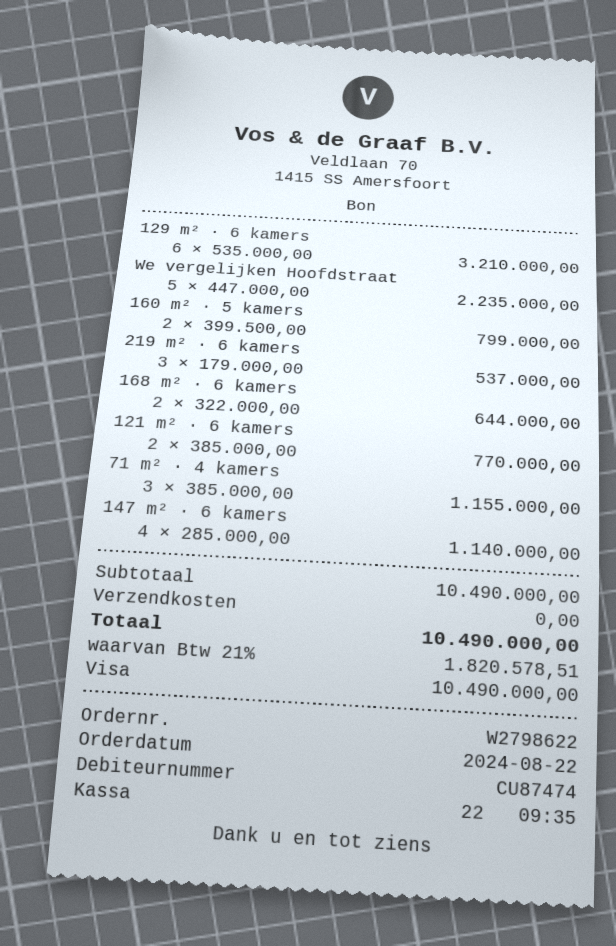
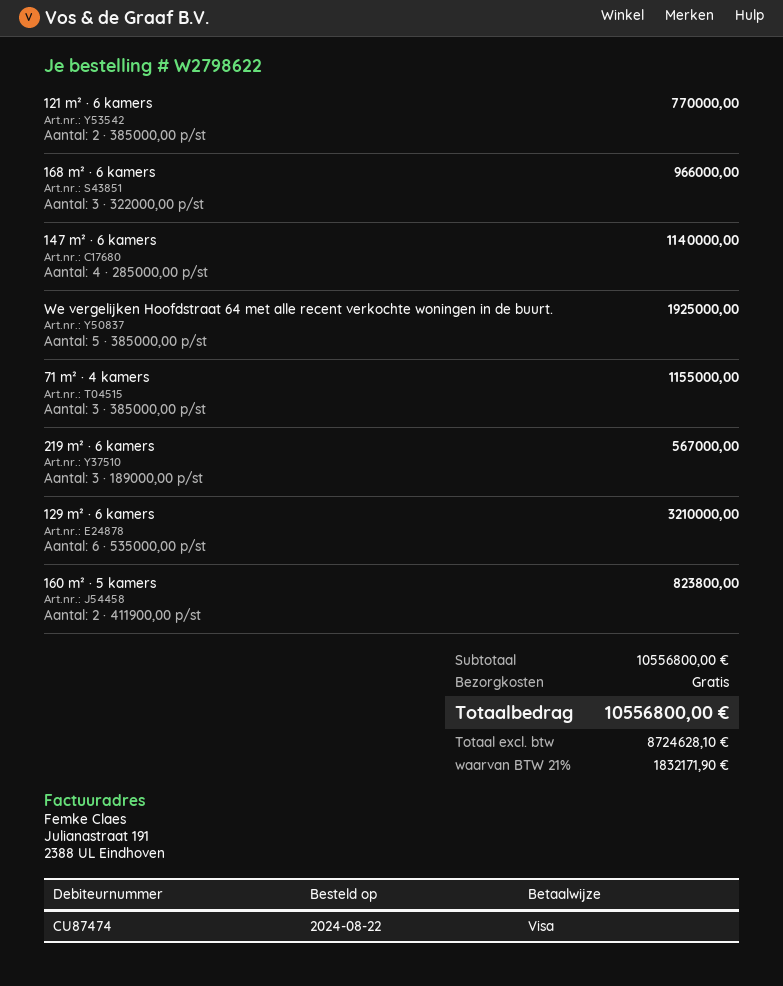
We vergelijken Hoofdstraat: 5 x 447000.00 = 2235000.00 -> 5 x 385000.00 = 1925000.00
160 m² · 5 kamers: 2 x 399500.00 = 799000.00 -> 2 x 411900.00 = 823800.00
219 m² · 6 kamers: 3 x 179000.00 = 537000.00 -> 3 x 189000.00 = 567000.00
168 m² · 6 kamers: 2 x 322000.00 = 644000.00 -> 3 x 322000.00 = 966000.00
subtotal: 10490000.00 -> 10556800.00
tax: 21% = 1820578.51 -> 21% = 1832171.90
total: 10490000.00 -> 10556800.00

